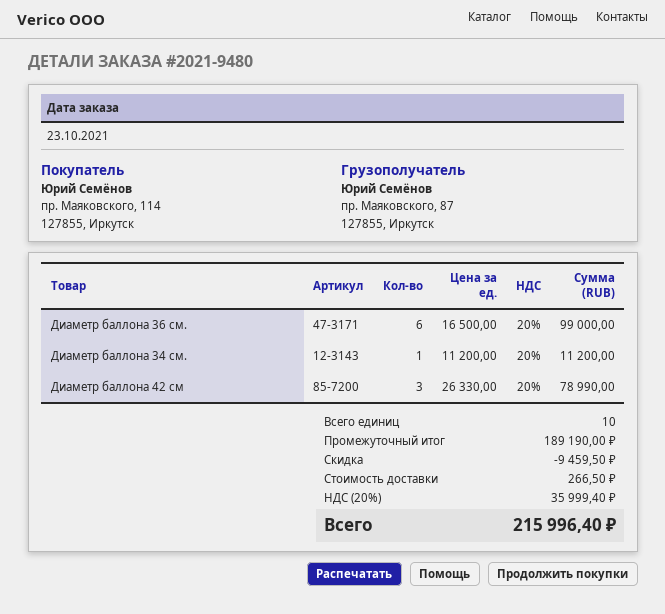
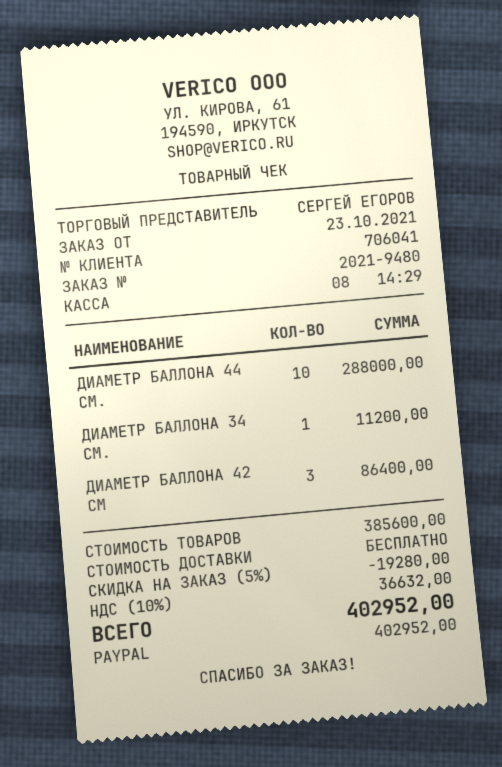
Диаметр баллона 36 см.: 6 for 99000.00 -> none
Диаметр баллона 42 см: 3 for 78990.00 -> 3 for 86400.00
ДИАМЕТР БАЛЛОНА 44 СМ.: none -> 10 for 288000.00
subtotal: 189190.00 -> 385600.00
discount: 9459.50 -> 19280.00
shipping: 266.50 -> 0.00
tax: 20% = 35999.40 -> 10% = 36632.00
total: 215996.40 -> 402952.00

